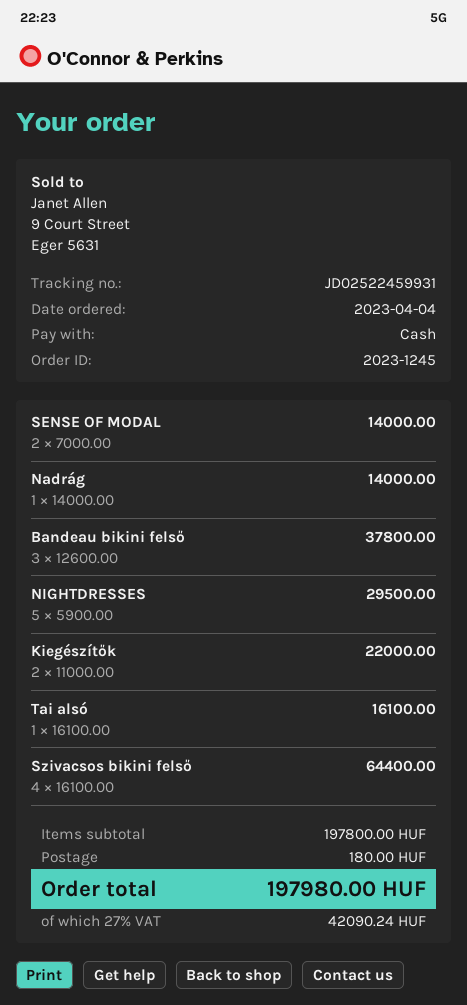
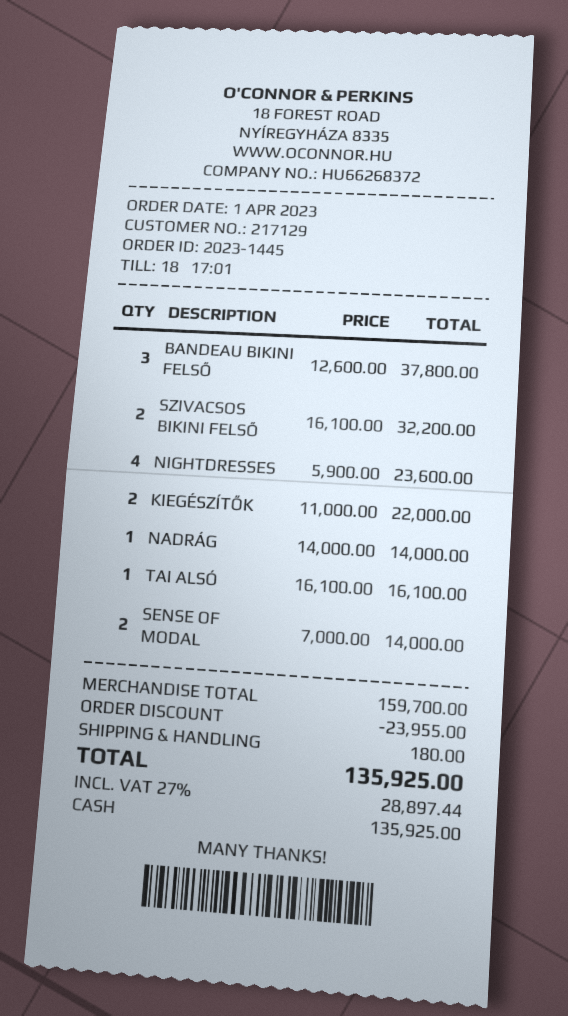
order number: 2023-1245 -> 2023-1445
order date: 2023-04-04 -> 2023-04-01
NIGHTDRESSES: 5 x 5900.00 = 29500.00 -> 4 x 5900.00 = 23600.00
Szivacsos bikini felső: 4 x 16100.00 = 64400.00 -> 2 x 16100.00 = 32200.00
subtotal: 197800.00 -> 159700.00
discount: none -> 23955.00
tax: 27% = 42090.24 -> 27% = 28897.44
total: 197980.00 -> 135925.00

